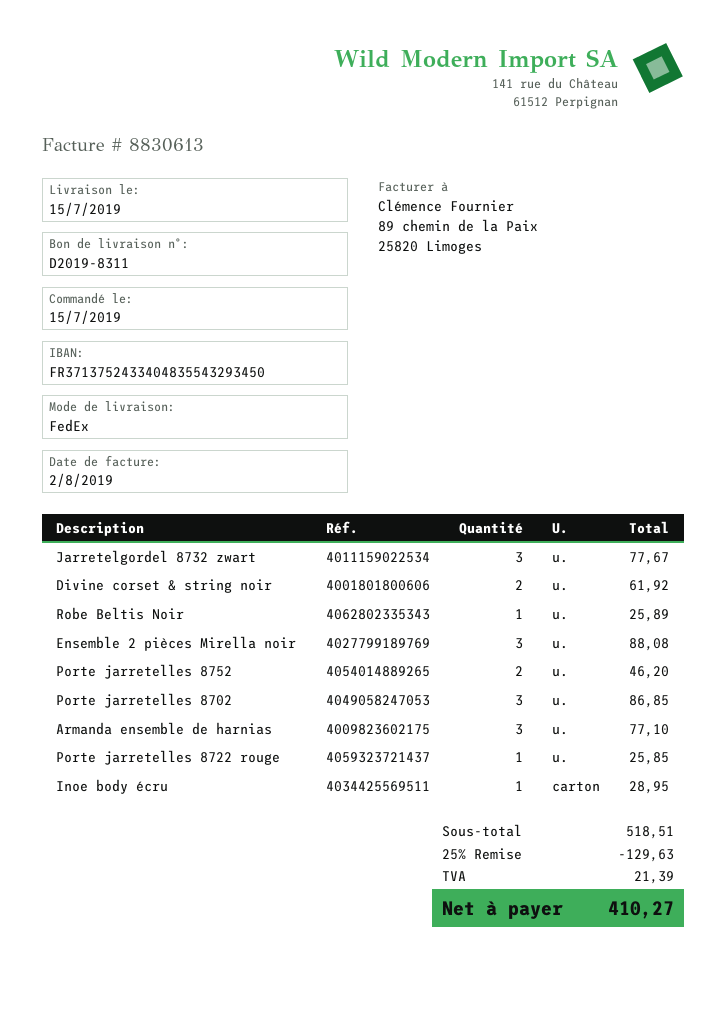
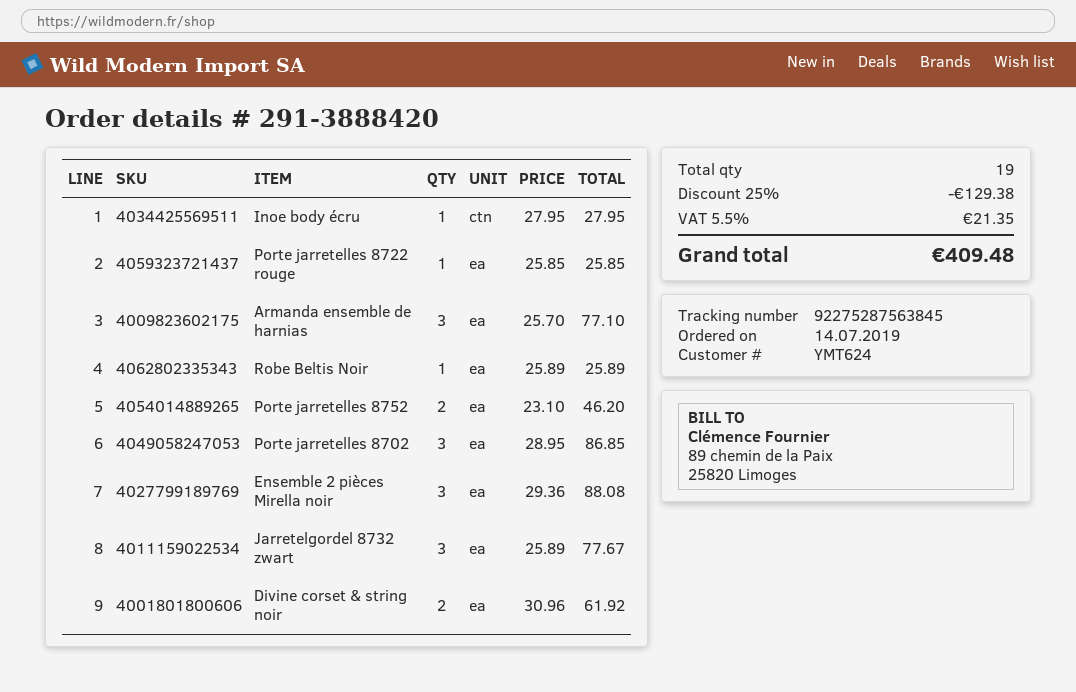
order date: 2019-07-15 -> 2019-07-14
Inoe body écru: 1 for 28.95 -> 1 for 27.95
discount: 25% = 129.63 -> 25% = 129.38
tax: 21.39 -> 21.35
total: 410.27 -> 409.48

